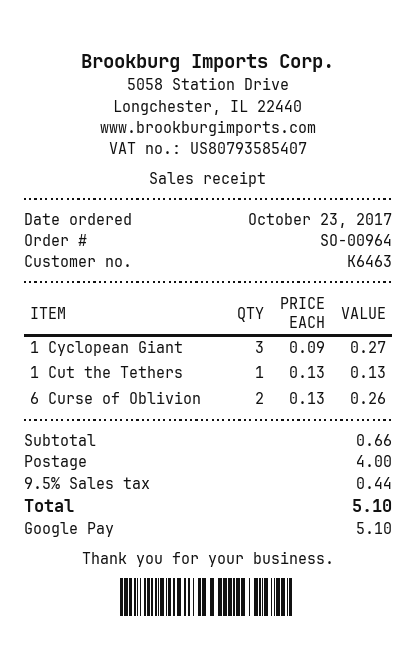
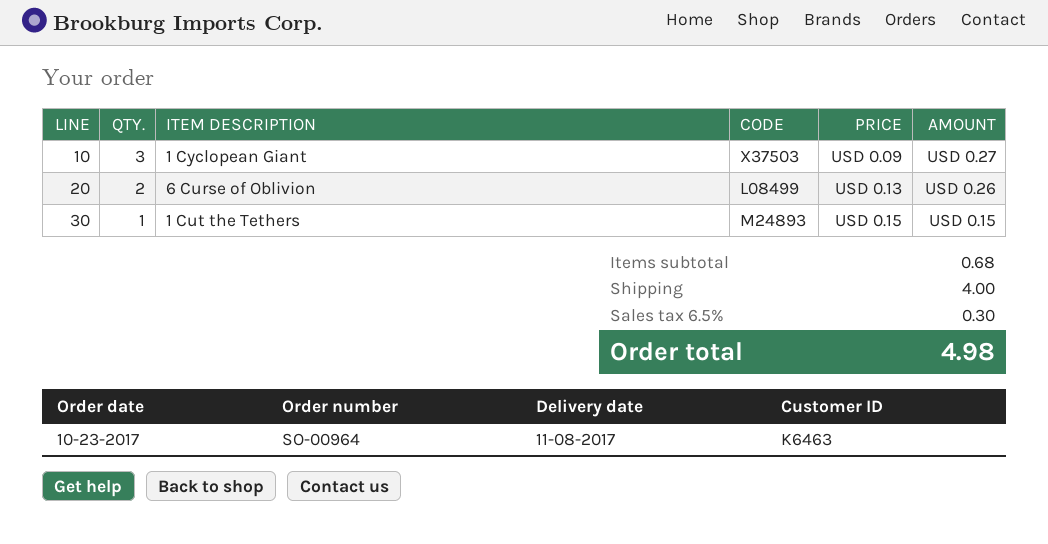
1 Cut the Tethers: 1 x 0.13 = 0.13 -> 1 x 0.15 = 0.15
subtotal: 0.66 -> 0.68
tax: 9.5% = 0.44 -> 6.5% = 0.30
total: 5.10 -> 4.98

